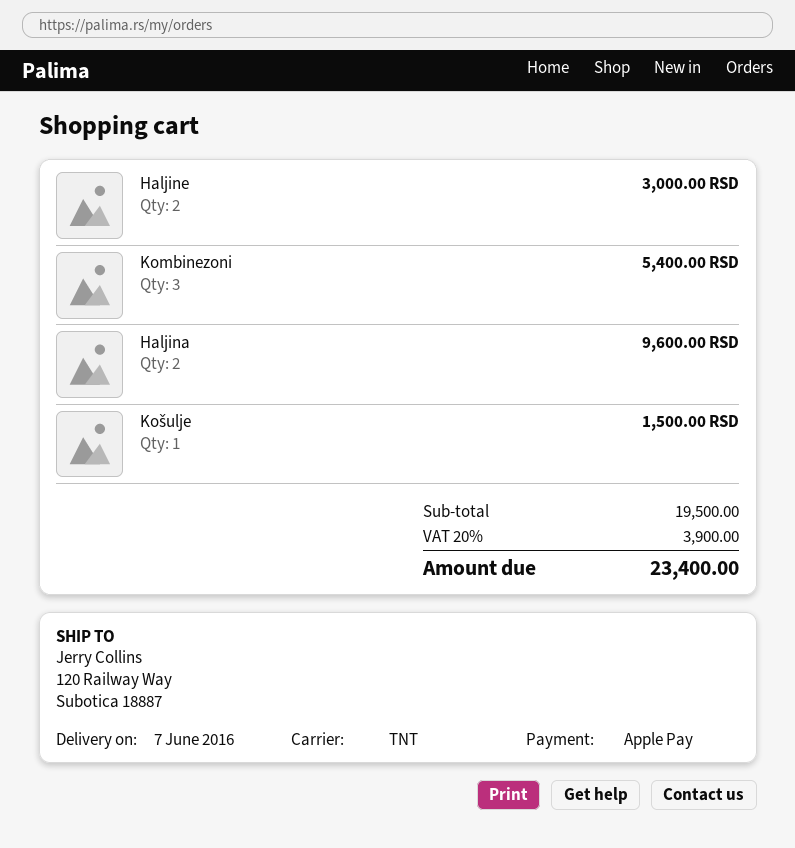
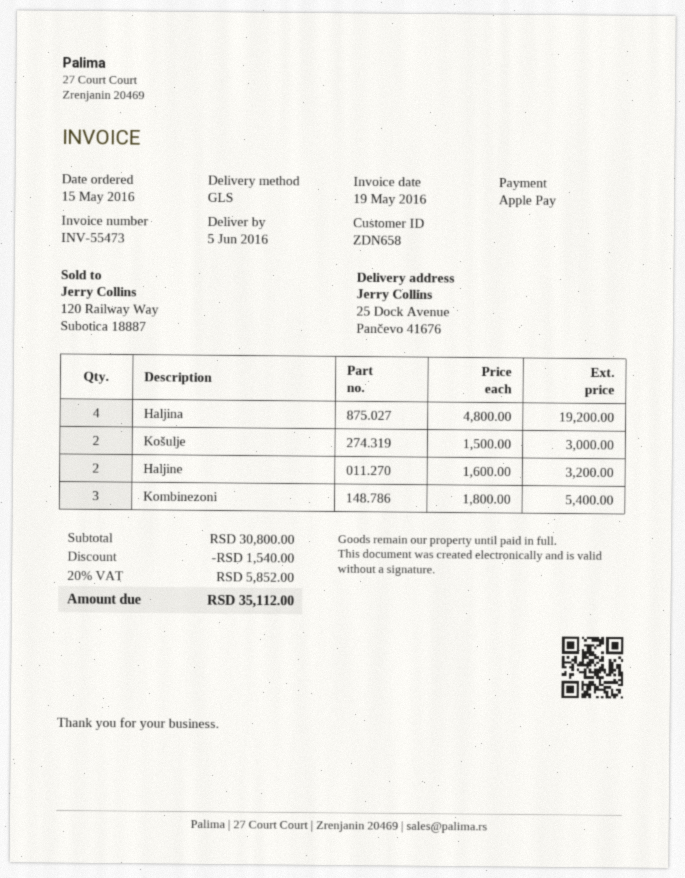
delivery date: 2016-06-07 -> 2016-06-05
shipping method: TNT -> GLS
ship to: 120 Railway Way, Subotica 18887 -> 25 Dock Avenue, Pančevo 41676
Haljine: 2 for 3000.00 -> 2 for 3200.00
Haljina: 2 for 9600.00 -> 4 for 19200.00
Košulje: 1 for 1500.00 -> 2 for 3000.00
subtotal: 19500.00 -> 30800.00
discount: none -> 1540.00
tax: 20% = 3900.00 -> 20% = 5852.00
total: 23400.00 -> 35112.00

